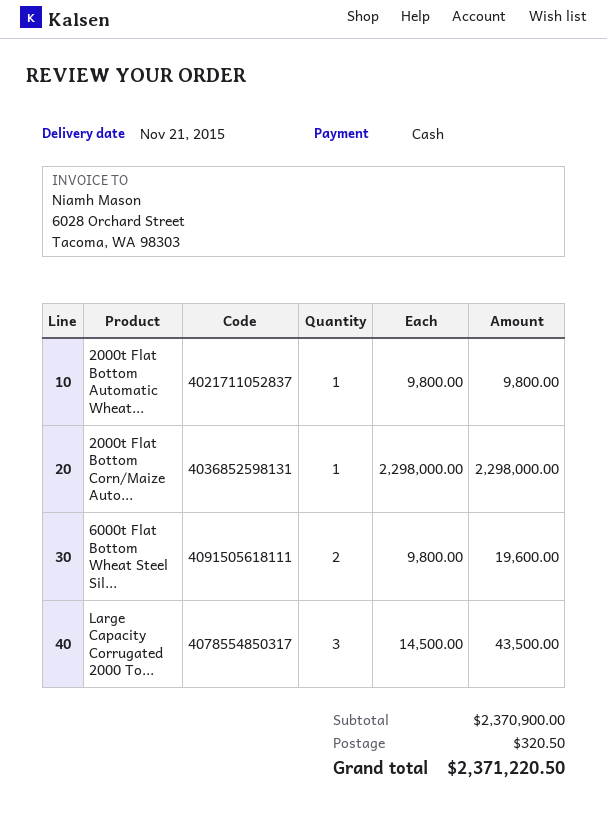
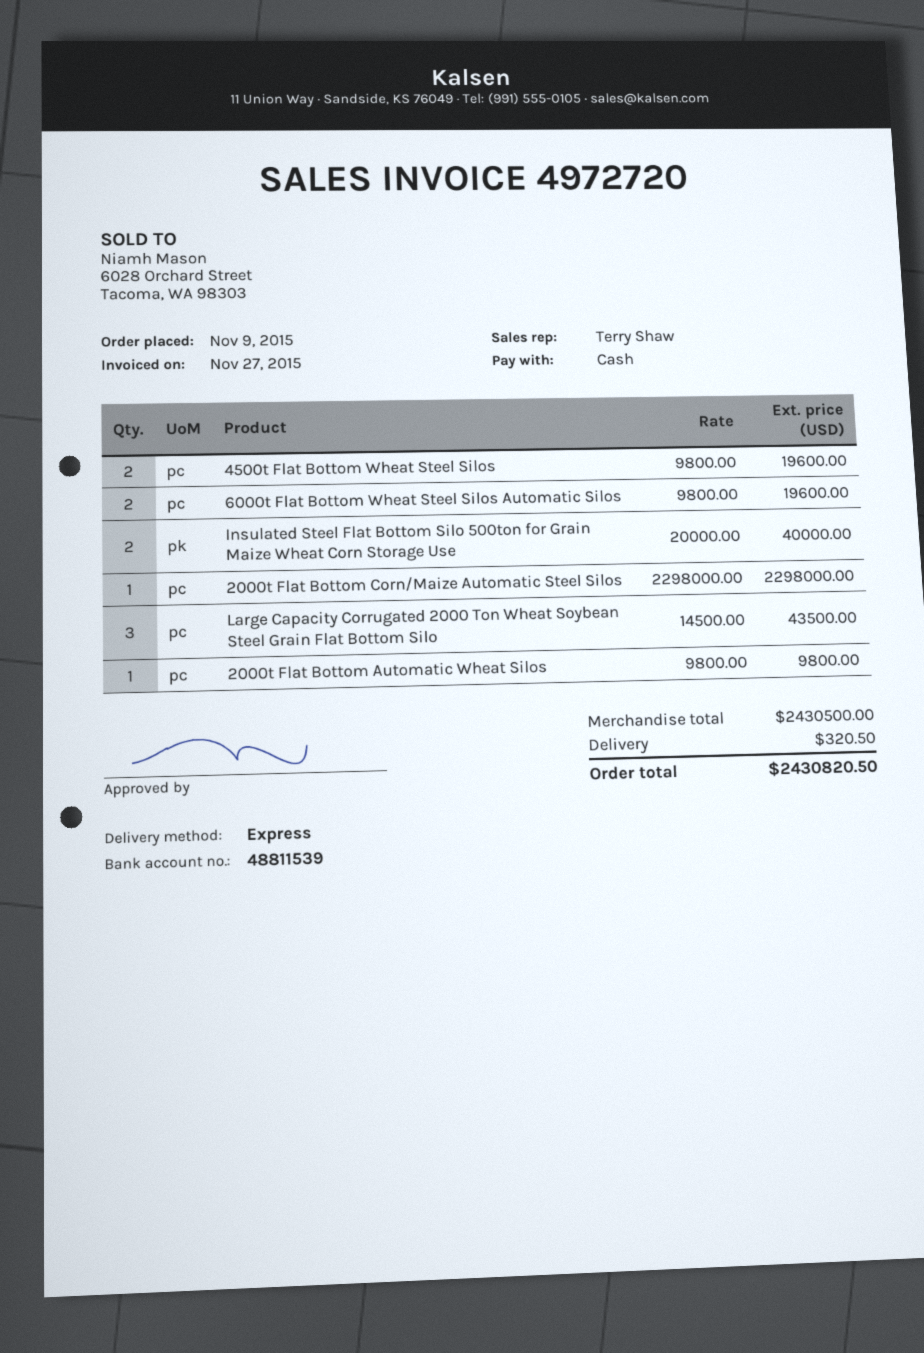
4500t Flat Bottom Wheat Steel Silos: none -> 2 x 9800.00 = 19600.00
Insulated Steel Flat Bottom Silo 500ton for Grain Maize Wheat Corn Storage Use: none -> 2 x 20000.00 = 40000.00
subtotal: 2370900.00 -> 2430500.00
total: 2371220.50 -> 2430820.50

